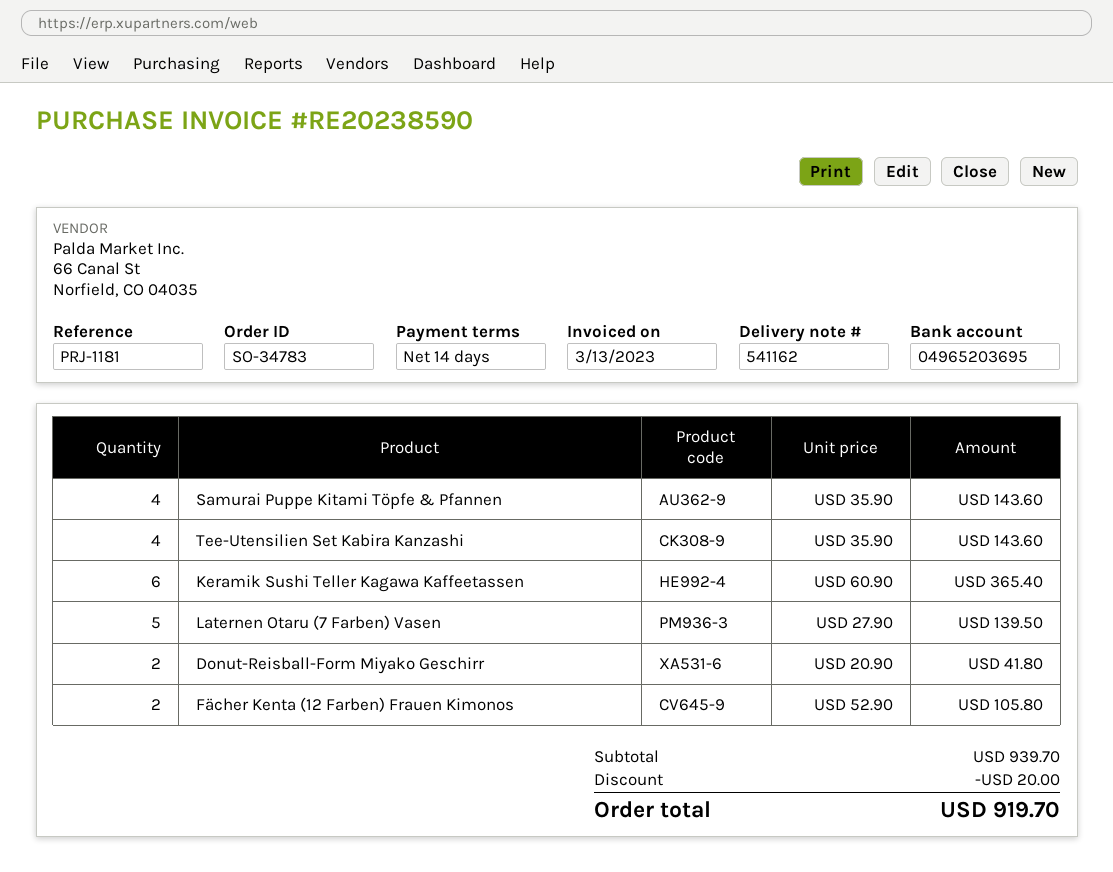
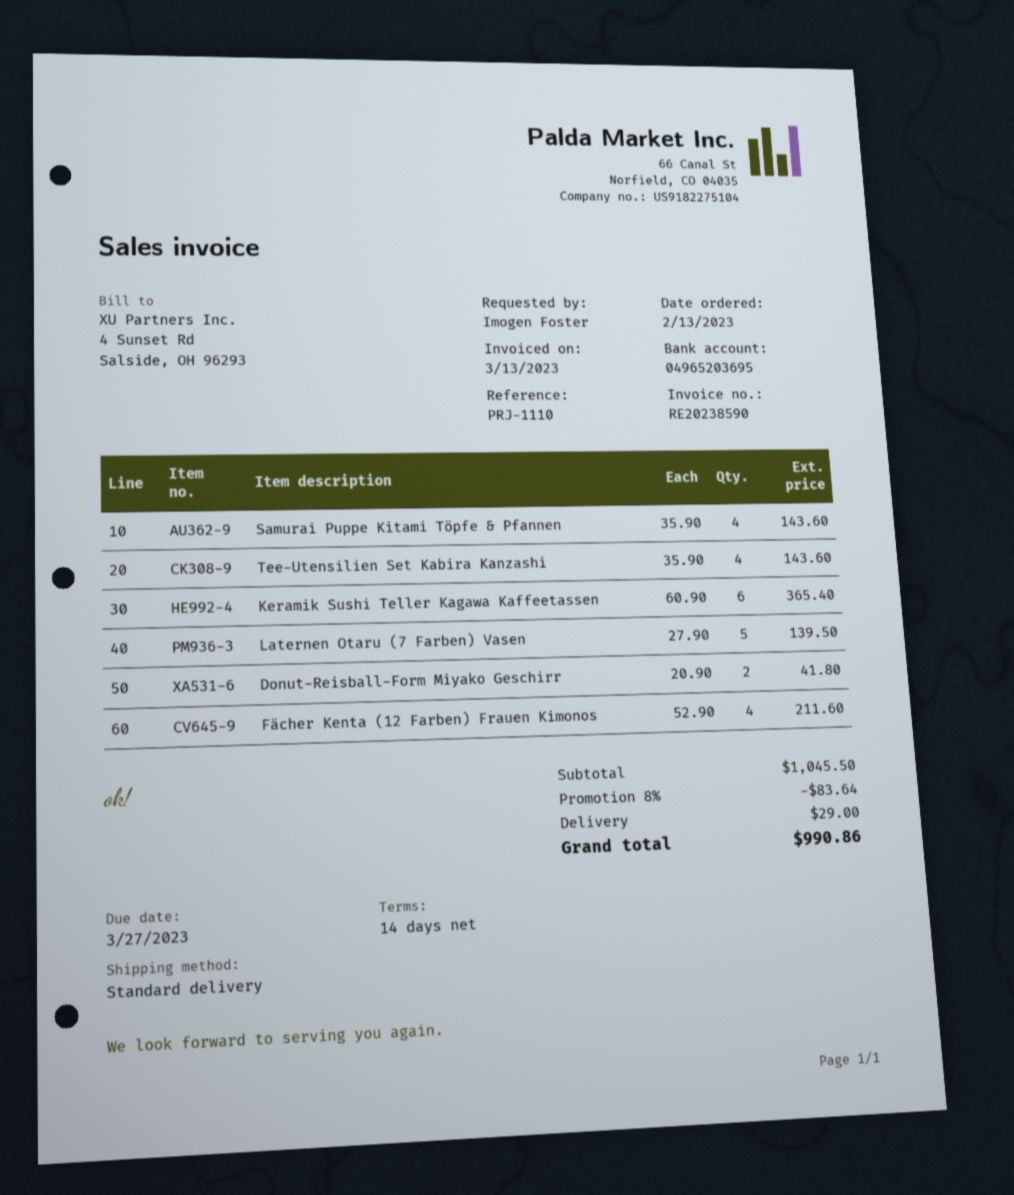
reference: PRJ-1181 -> PRJ-1110
Fächer Kenta (12 Farben) Frauen Kimonos: 2 x 52.90 = 105.80 -> 4 x 52.90 = 211.60
subtotal: 939.70 -> 1045.50
discount: 20.00 -> 83.64
shipping: none -> 29.00
total: 919.70 -> 990.86

